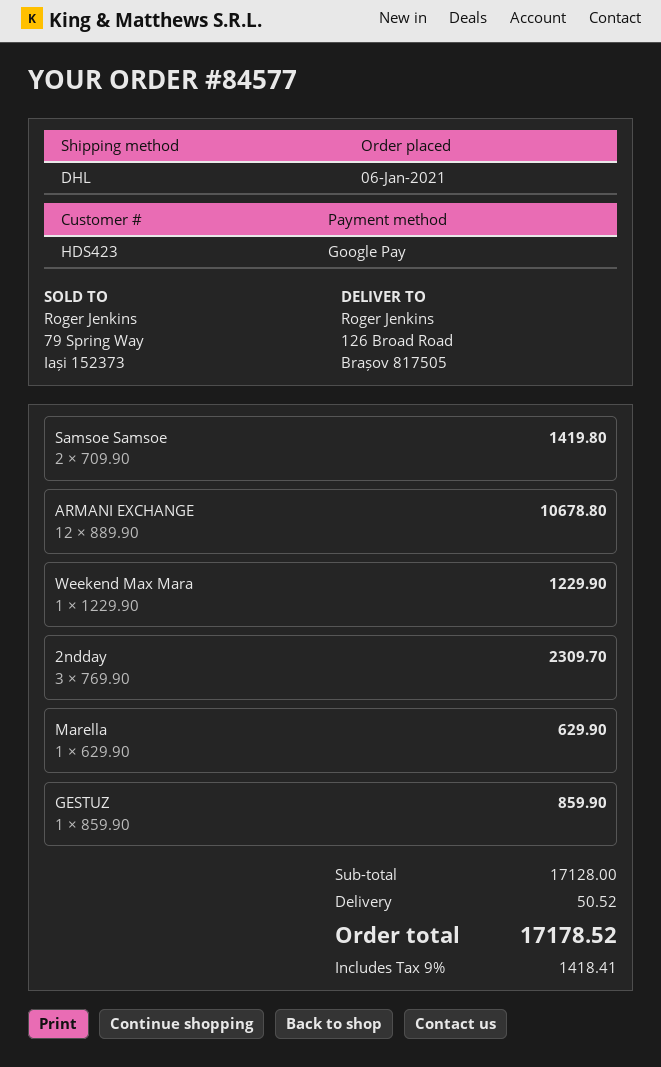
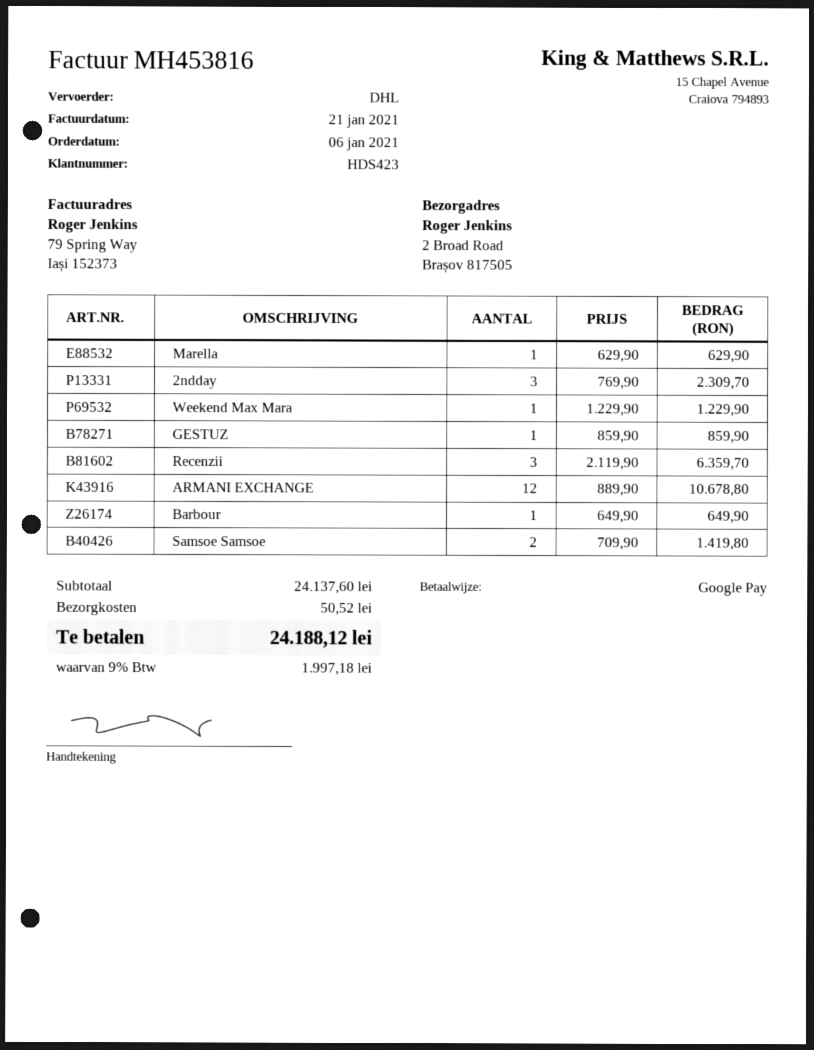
ship to: 126 Broad Road, Brașov 817505 -> 2 Broad Road, Brașov 817505
Recenzii: none -> 3 x 2119.90 = 6359.70
Barbour: none -> 1 x 649.90 = 649.90
subtotal: 17128.00 -> 24137.60
tax: 9% = 1418.41 -> 9% = 1997.18
total: 17178.52 -> 24188.12

